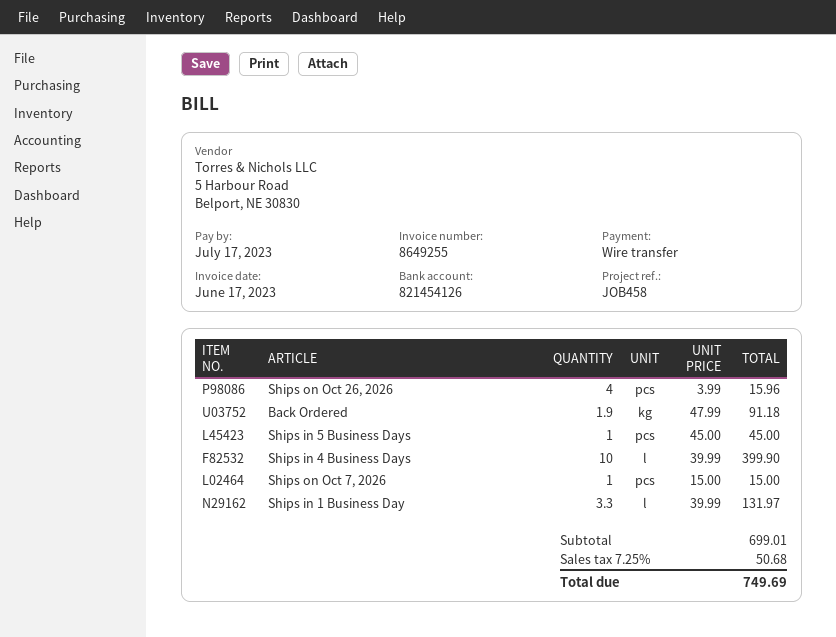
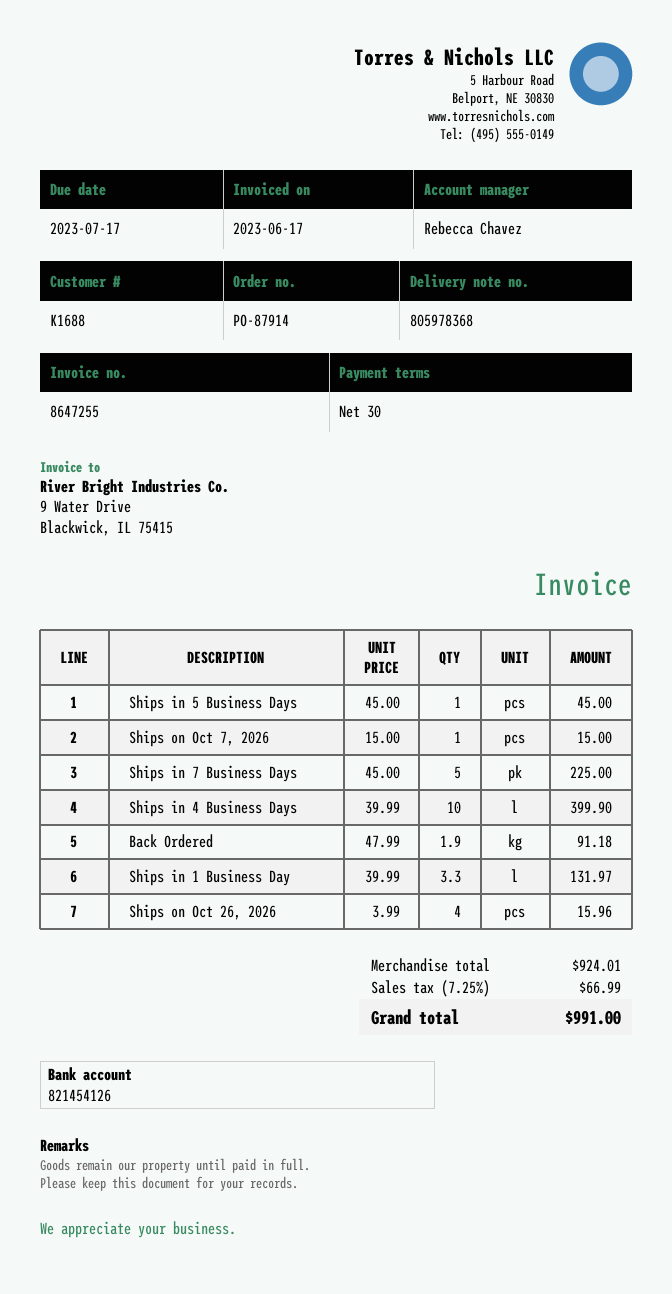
invoice number: 8649255 -> 8647255
Ships in 7 Business Days: none -> 5 x 45.00 = 225.00
subtotal: 699.01 -> 924.01
tax: 7.25% = 50.68 -> 7.25% = 66.99
total: 749.69 -> 991.00

